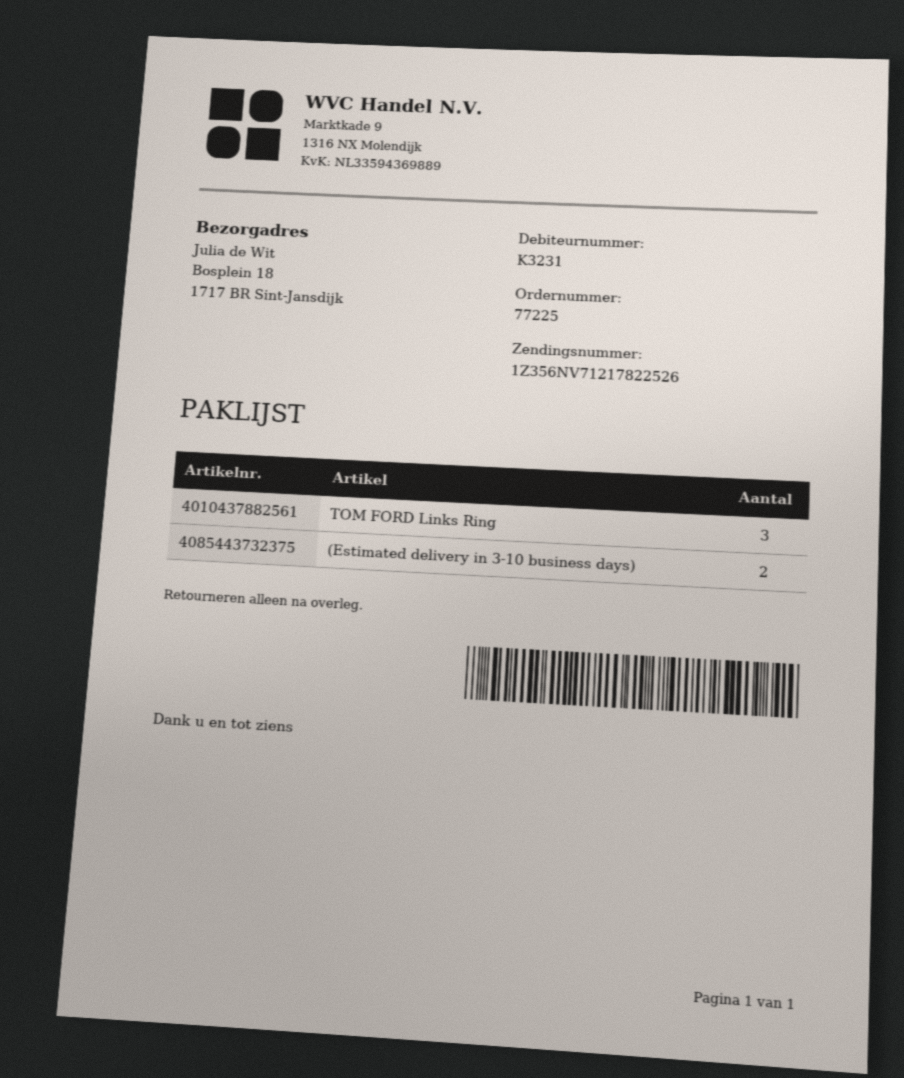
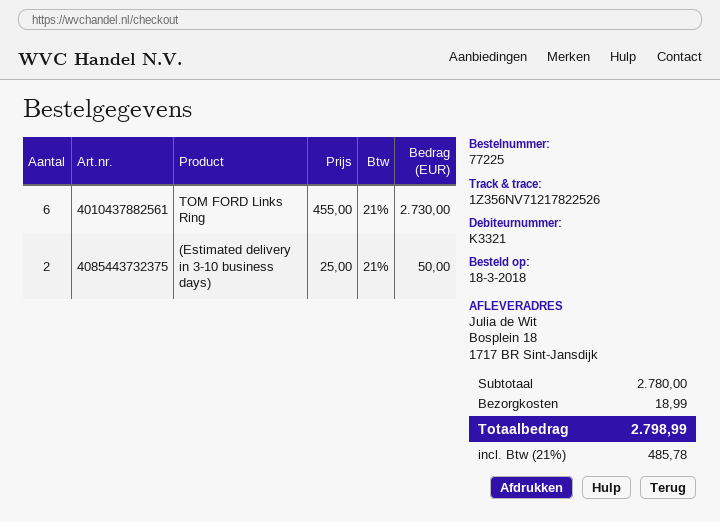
customer number: K3231 -> K3321
TOM FORD Links Ring: 3 -> 6

